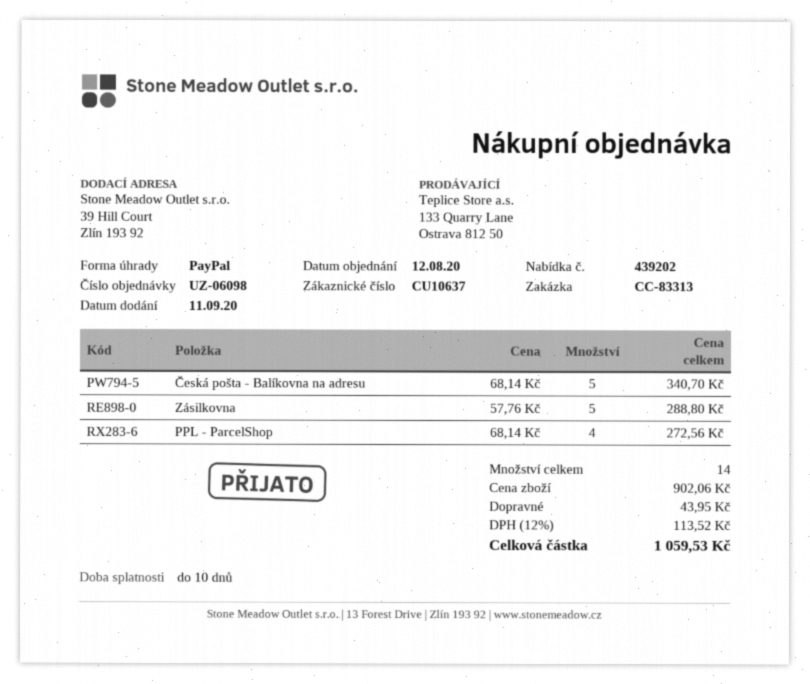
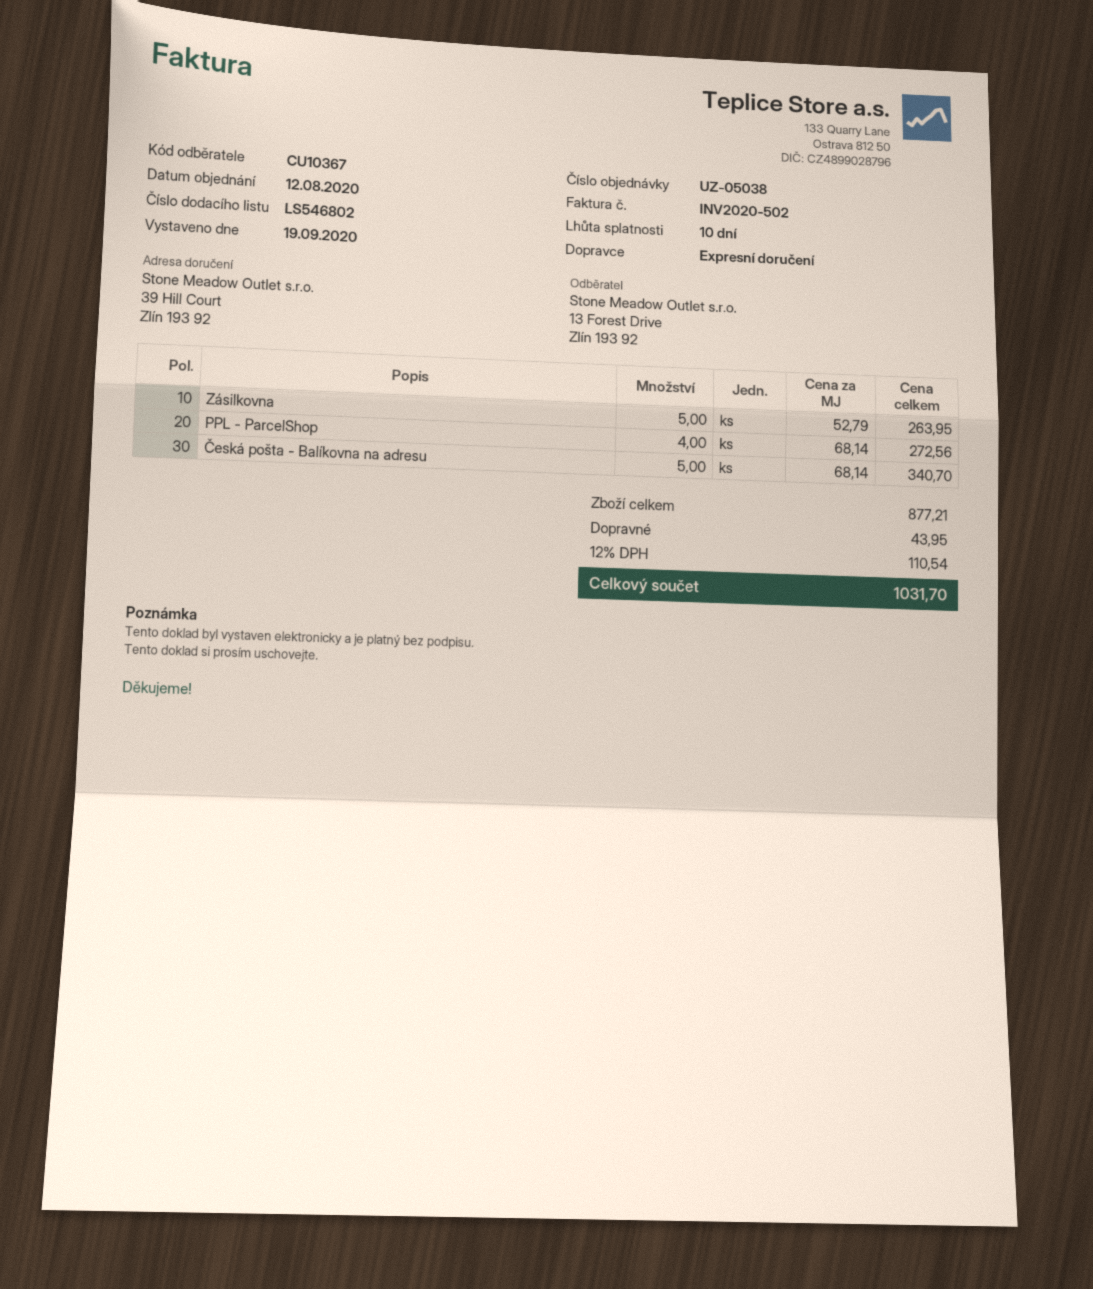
order number: UZ-06098 -> UZ-05038
customer number: CU10637 -> CU10367
Zásilkovna: 5 x 57.76 = 288.80 -> 5 x 52.79 = 263.95
subtotal: 902.06 -> 877.21
tax: 12% = 113.52 -> 12% = 110.54
total: 1059.53 -> 1031.70

